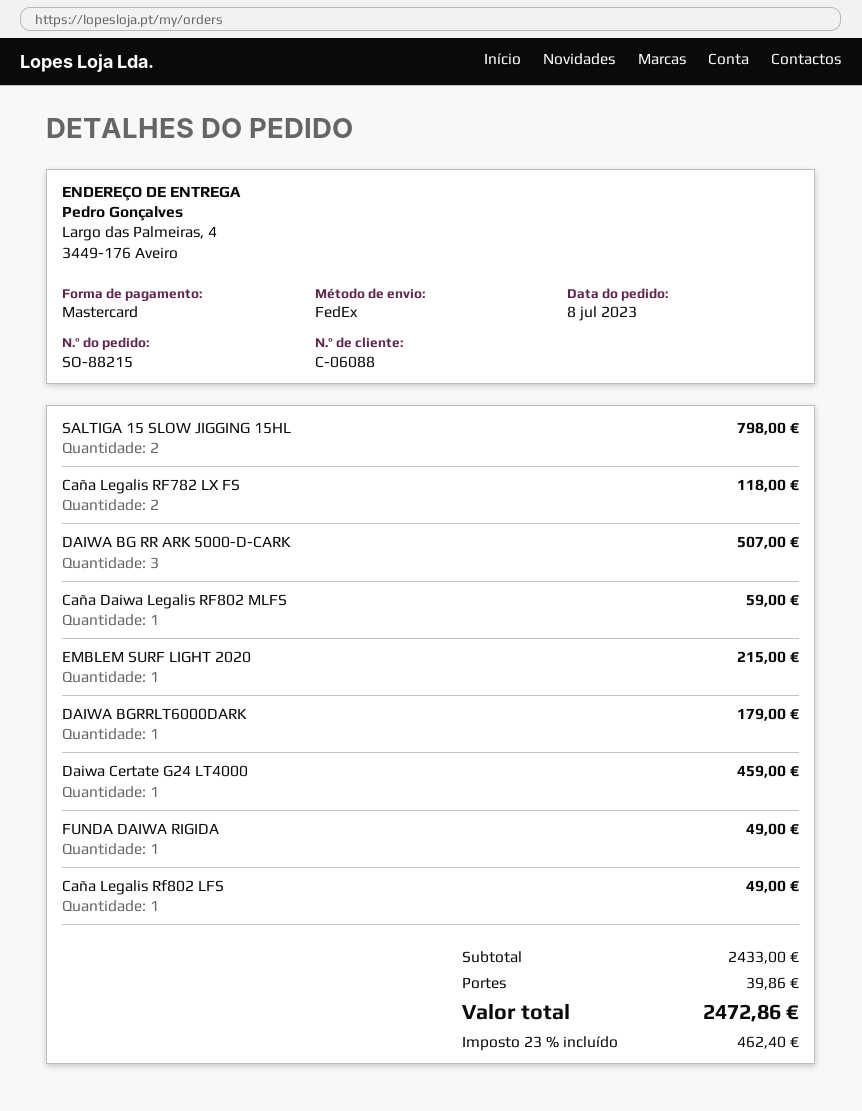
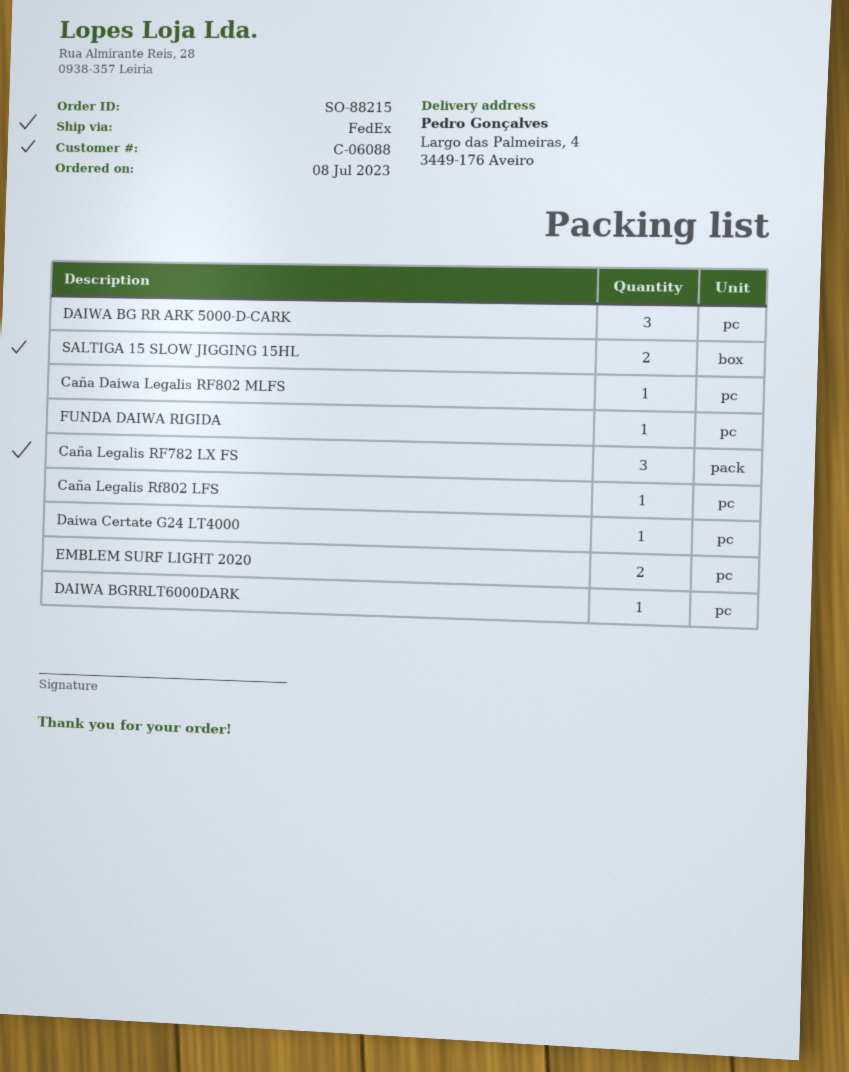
Caña Legalis RF782 LX FS: 2 -> 3
EMBLEM SURF LIGHT 2020: 1 -> 2

